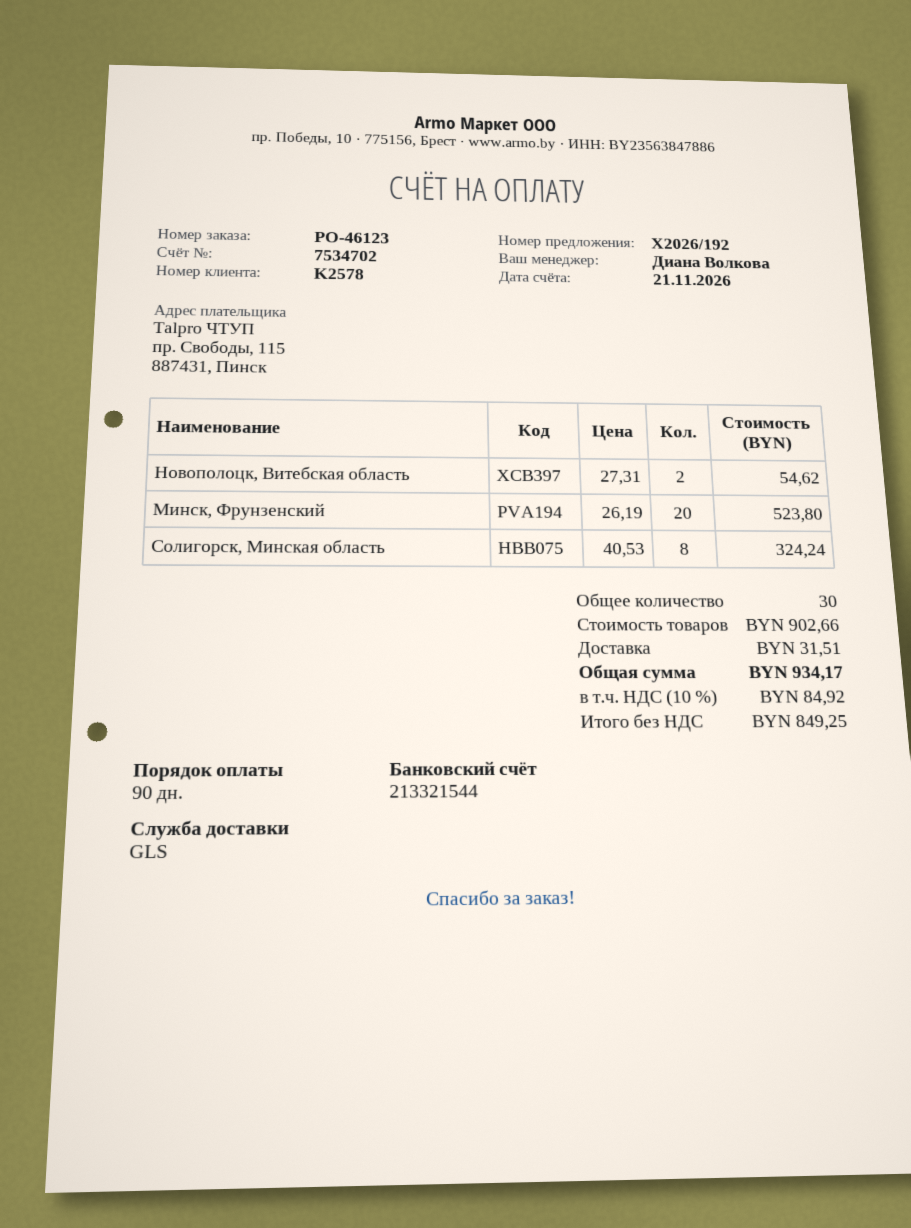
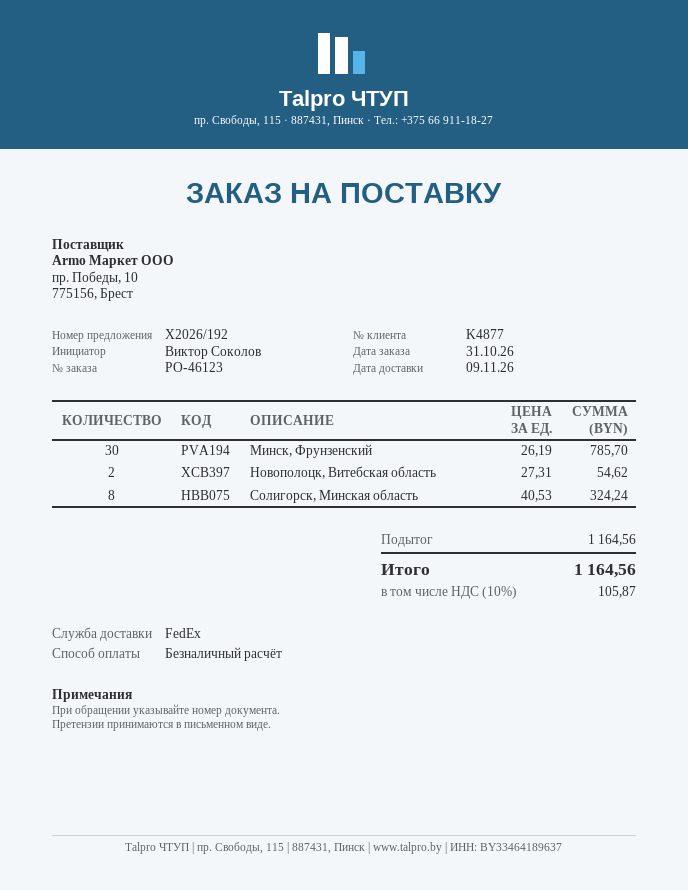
customer number: K2578 -> K4877
shipping method: GLS -> FedEx
Минск, Фрунзенский: 20 x 26.19 = 523.80 -> 30 x 26.19 = 785.70
subtotal: 902.66 -> 1164.56
shipping: 31.51 -> none
tax: 10% = 84.92 -> 10% = 105.87
total: 934.17 -> 1164.56

